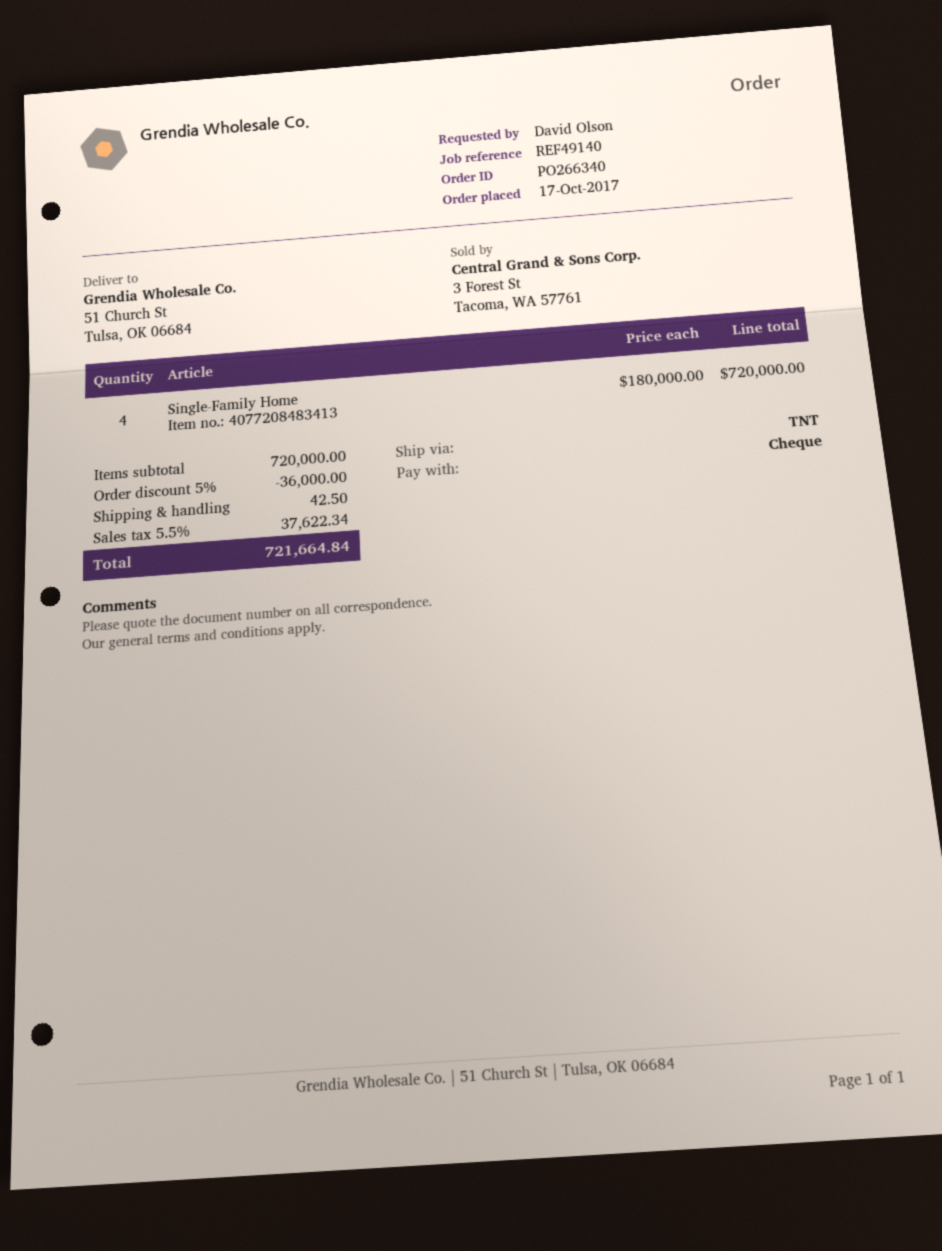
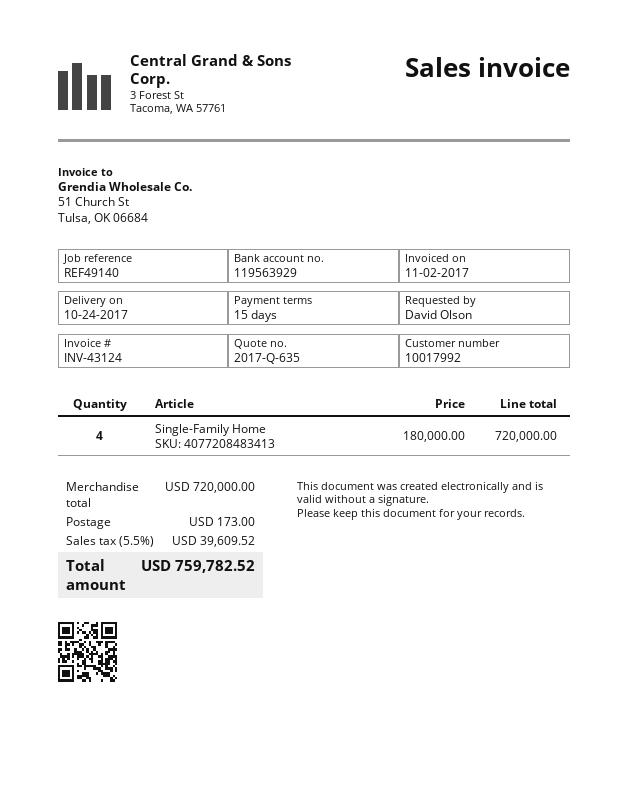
discount: 5% = 36000.00 -> none
shipping: 42.50 -> 173.00
tax: 5.5% = 37622.34 -> 5.5% = 39609.52
total: 721664.84 -> 759782.52

